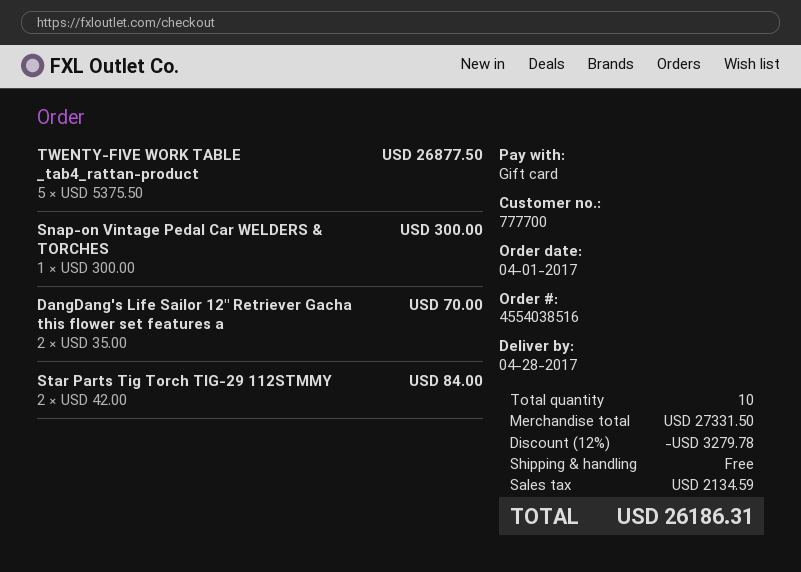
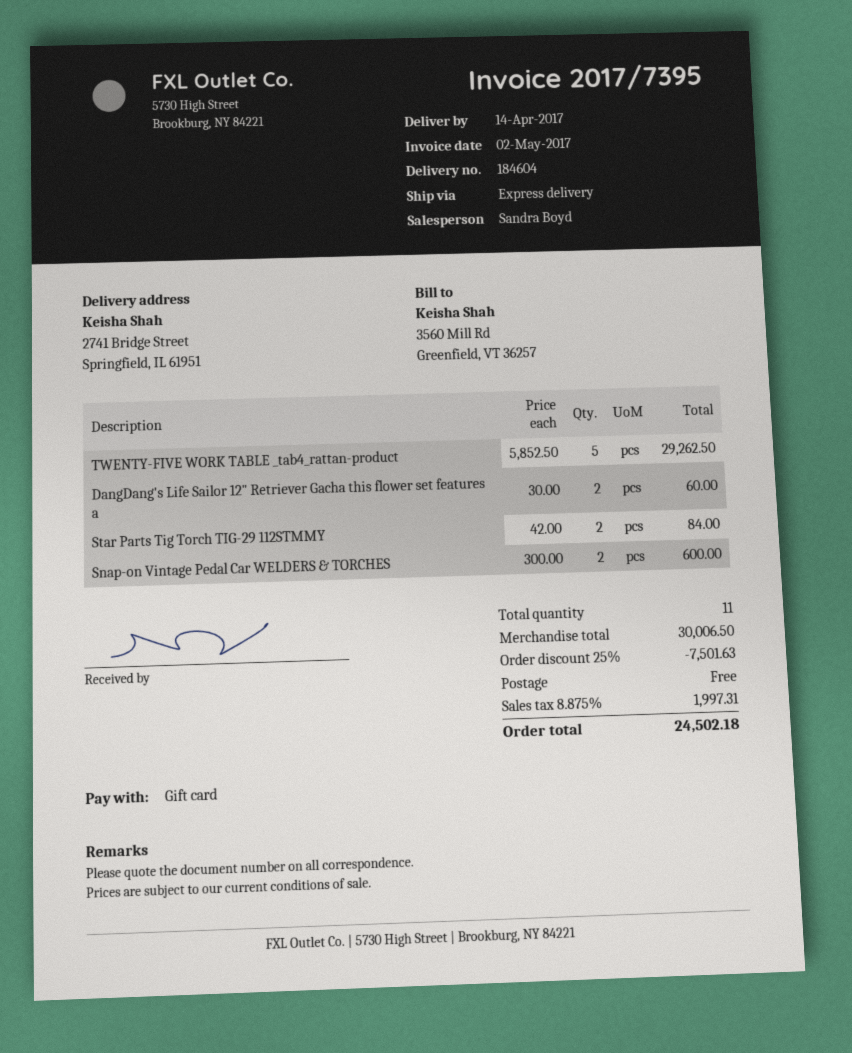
delivery date: 2017-04-28 -> 2017-04-14
TWENTY-FIVE WORK TABLE _tab4_rattan-product: 5 x 5375.50 = 26877.50 -> 5 x 5852.50 = 29262.50
Snap-on Vintage Pedal Car WELDERS & TORCHES: 1 x 300.00 = 300.00 -> 2 x 300.00 = 600.00
DangDang's Life Sailor 12" Retriever Gacha this flower set features a: 2 x 35.00 = 70.00 -> 2 x 30.00 = 60.00
total quantity: 10 -> 11
subtotal: 27331.50 -> 30006.50
discount: 12% = 3279.78 -> 25% = 7501.63
tax: 2134.59 -> 1997.31
total: 26186.31 -> 24502.18

